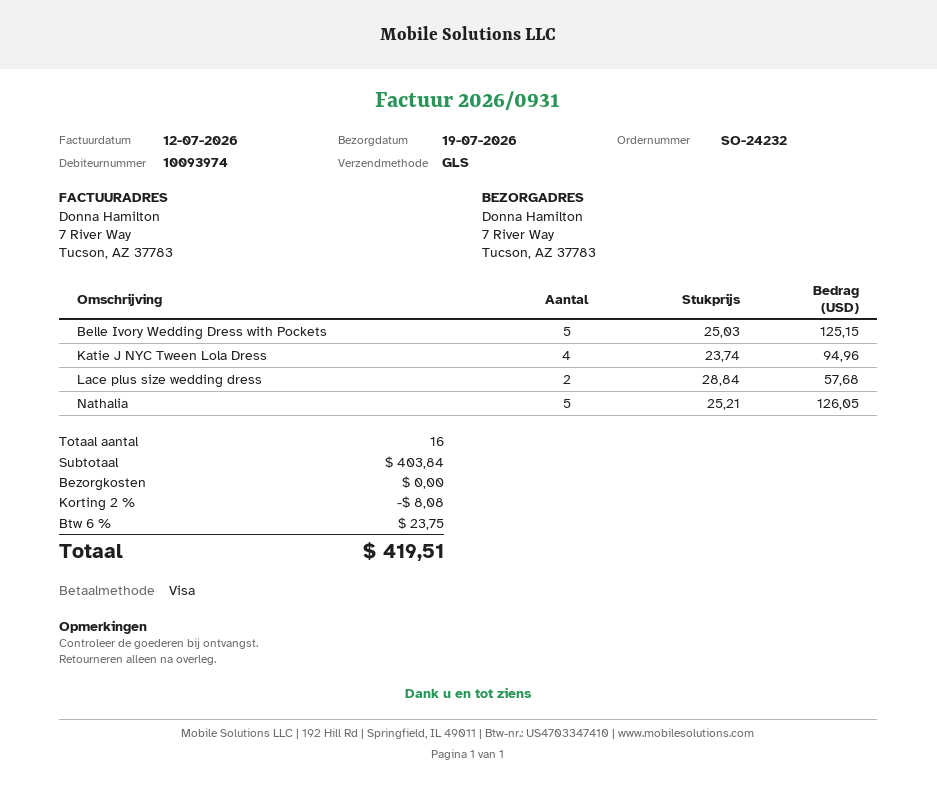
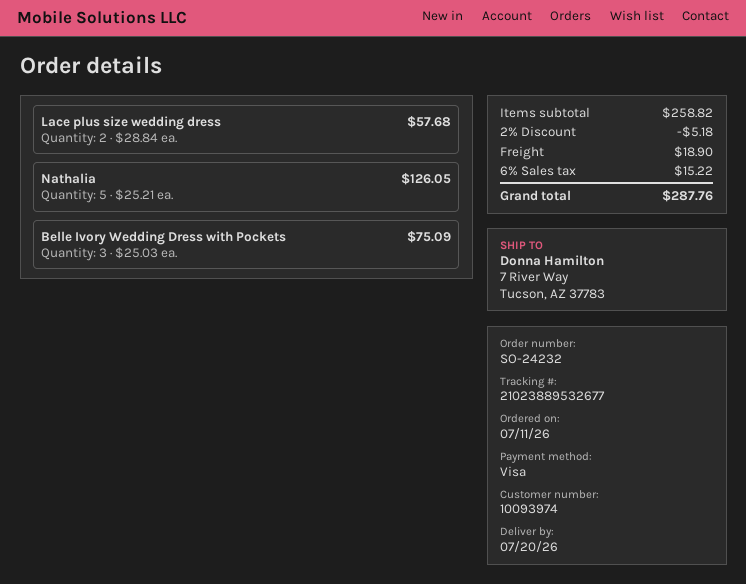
delivery date: 2026-07-19 -> 2026-07-20
Belle Ivory Wedding Dress with Pockets: 5 x 25.03 = 125.15 -> 3 x 25.03 = 75.09
Katie J NYC Tween Lola Dress: 4 x 23.74 = 94.96 -> none
subtotal: 403.84 -> 258.82
discount: 2% = 8.08 -> 2% = 5.18
shipping: 0.00 -> 18.90
tax: 6% = 23.75 -> 6% = 15.22
total: 419.51 -> 287.76

